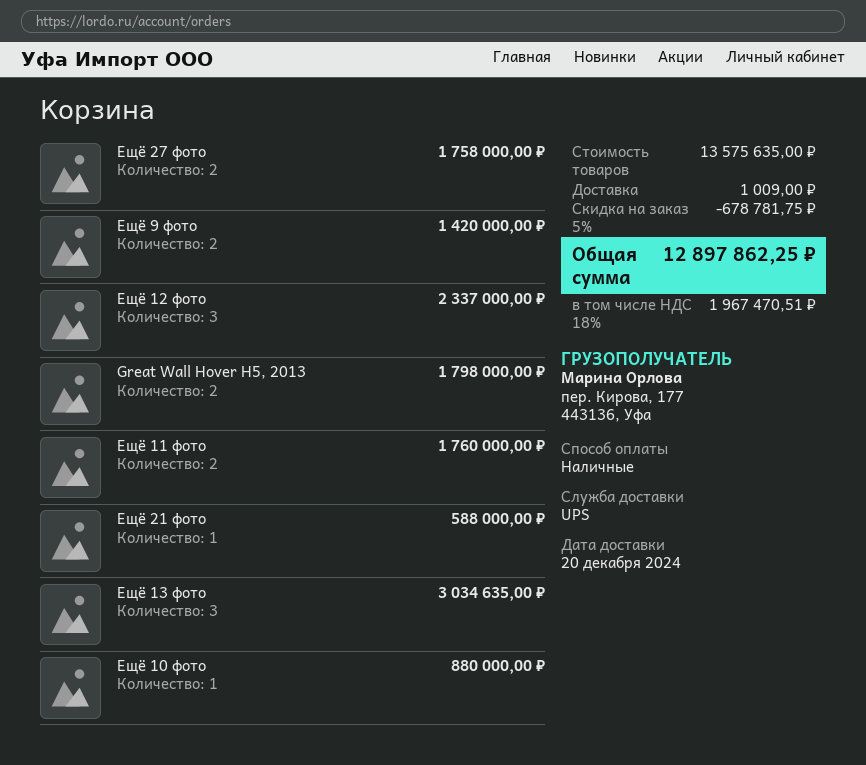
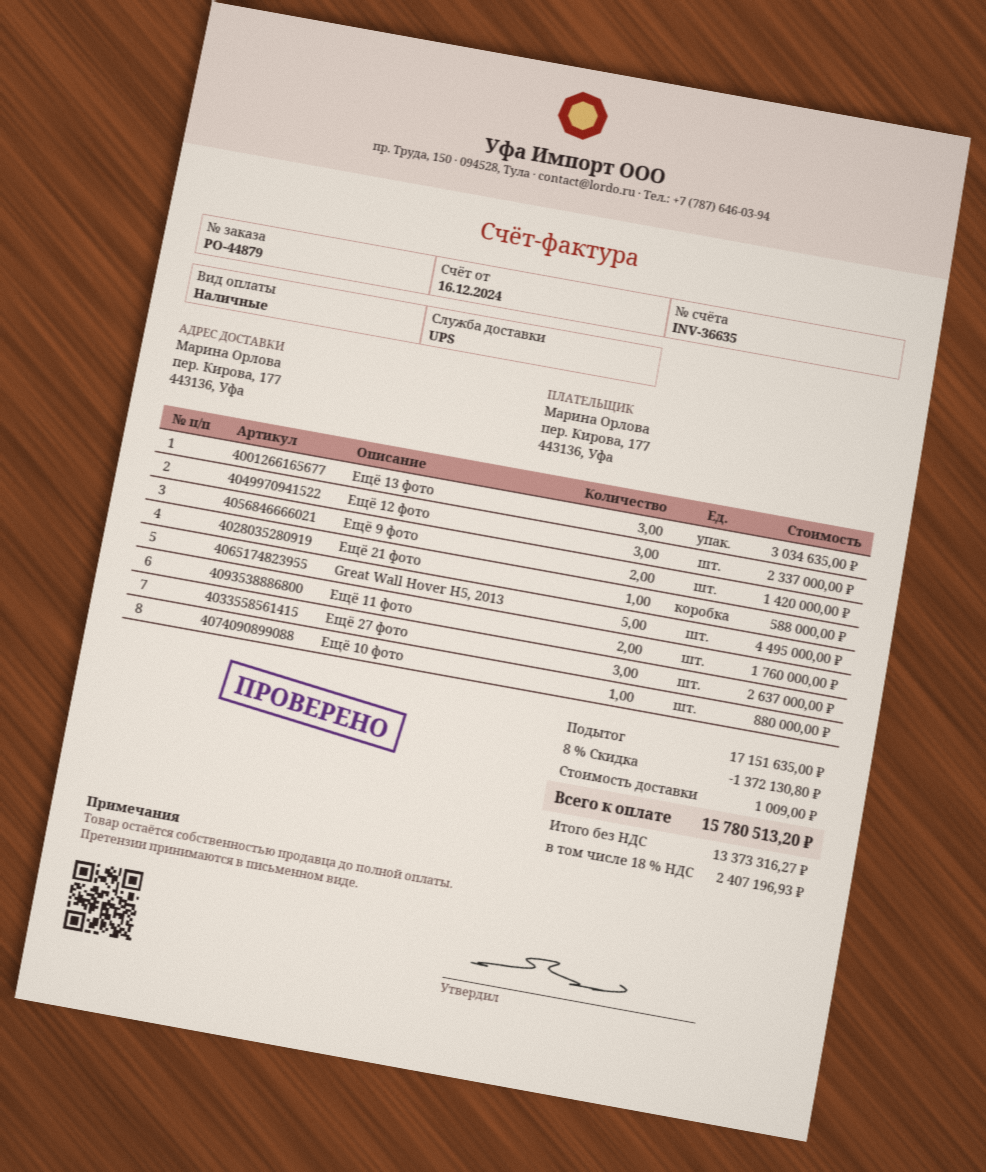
Ещё 27 фото: 2 for 1758000.00 -> 3 for 2637000.00
Great Wall Hover H5, 2013: 2 for 1798000.00 -> 5 for 4495000.00
subtotal: 13575635.00 -> 17151635.00
discount: 5% = 678781.75 -> 8% = 1372130.80
tax: 18% = 1967470.51 -> 18% = 2407196.93
total: 12897862.25 -> 15780513.20

